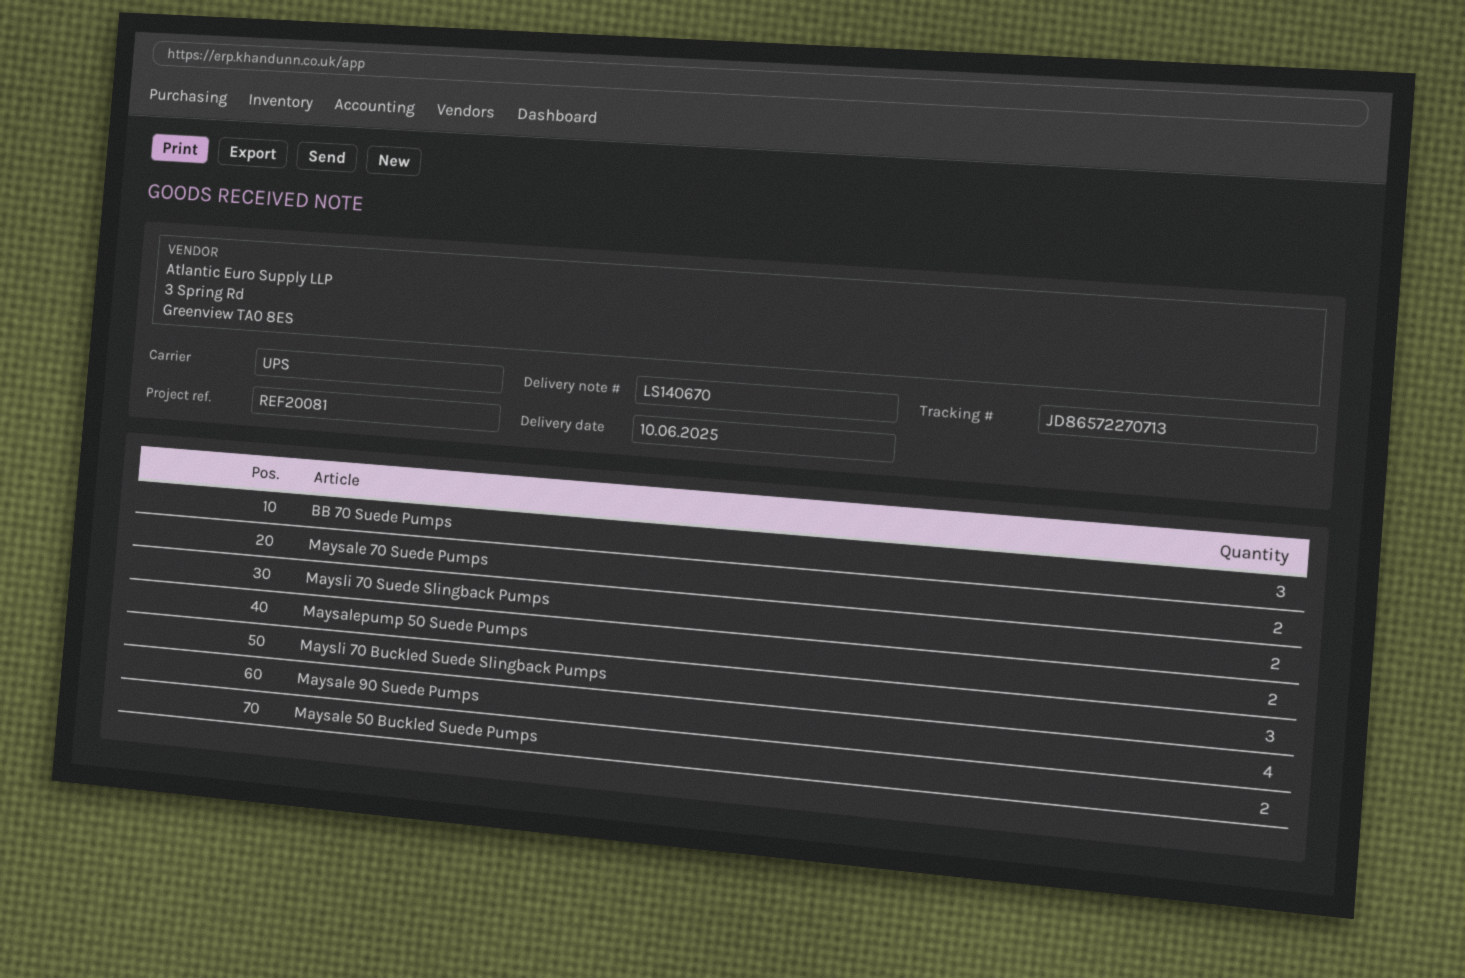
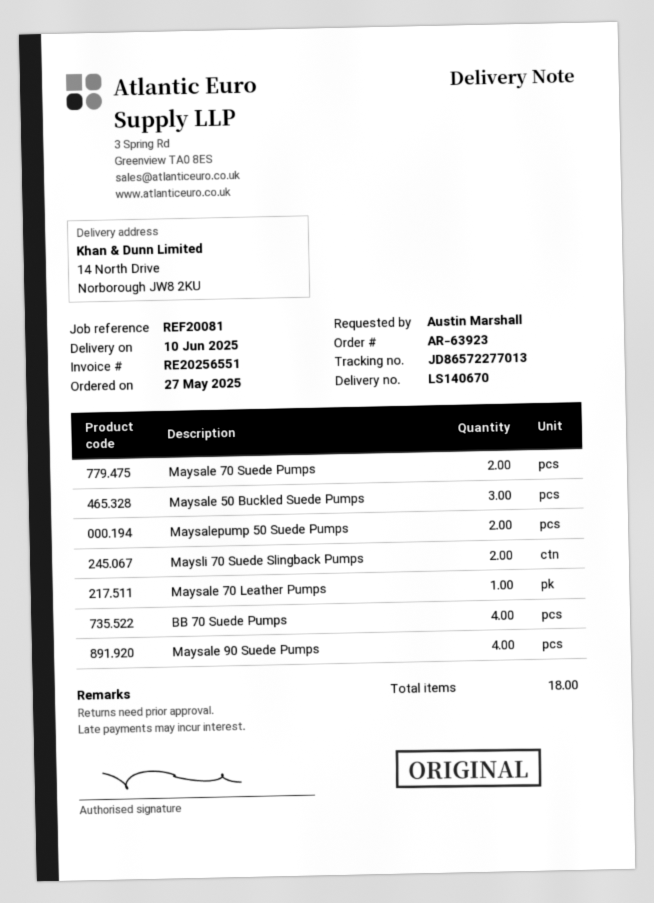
tracking number: JD86572270713 -> JD86572277013
BB 70 Suede Pumps: 3 -> 4
Maysli 70 Buckled Suede Slingback Pumps: 3 -> none
Maysale 50 Buckled Suede Pumps: 2 -> 3
Maysale 70 Leather Pumps: none -> 1

